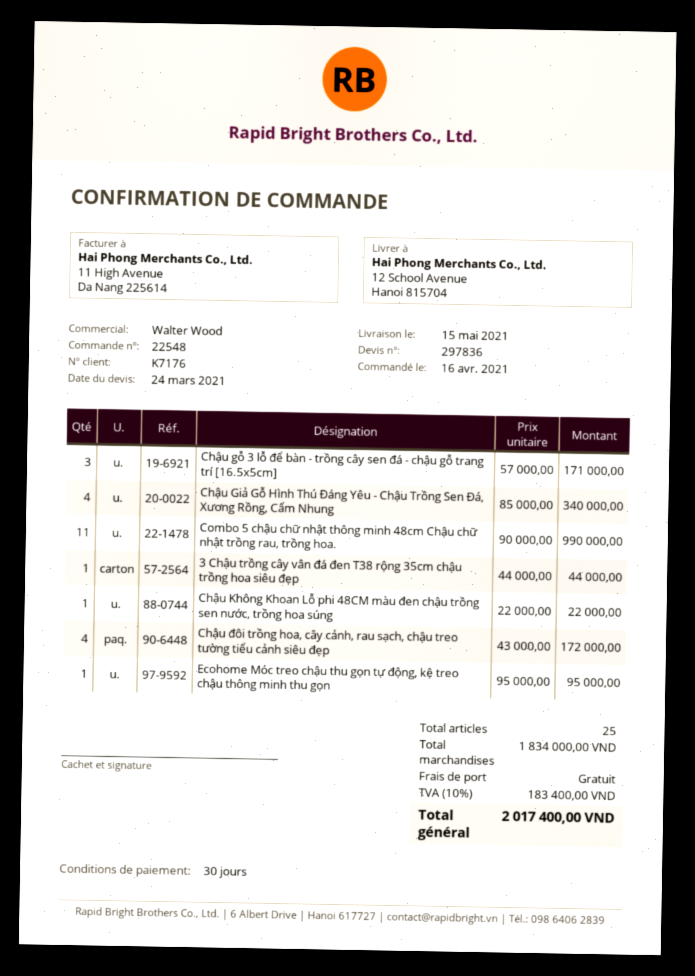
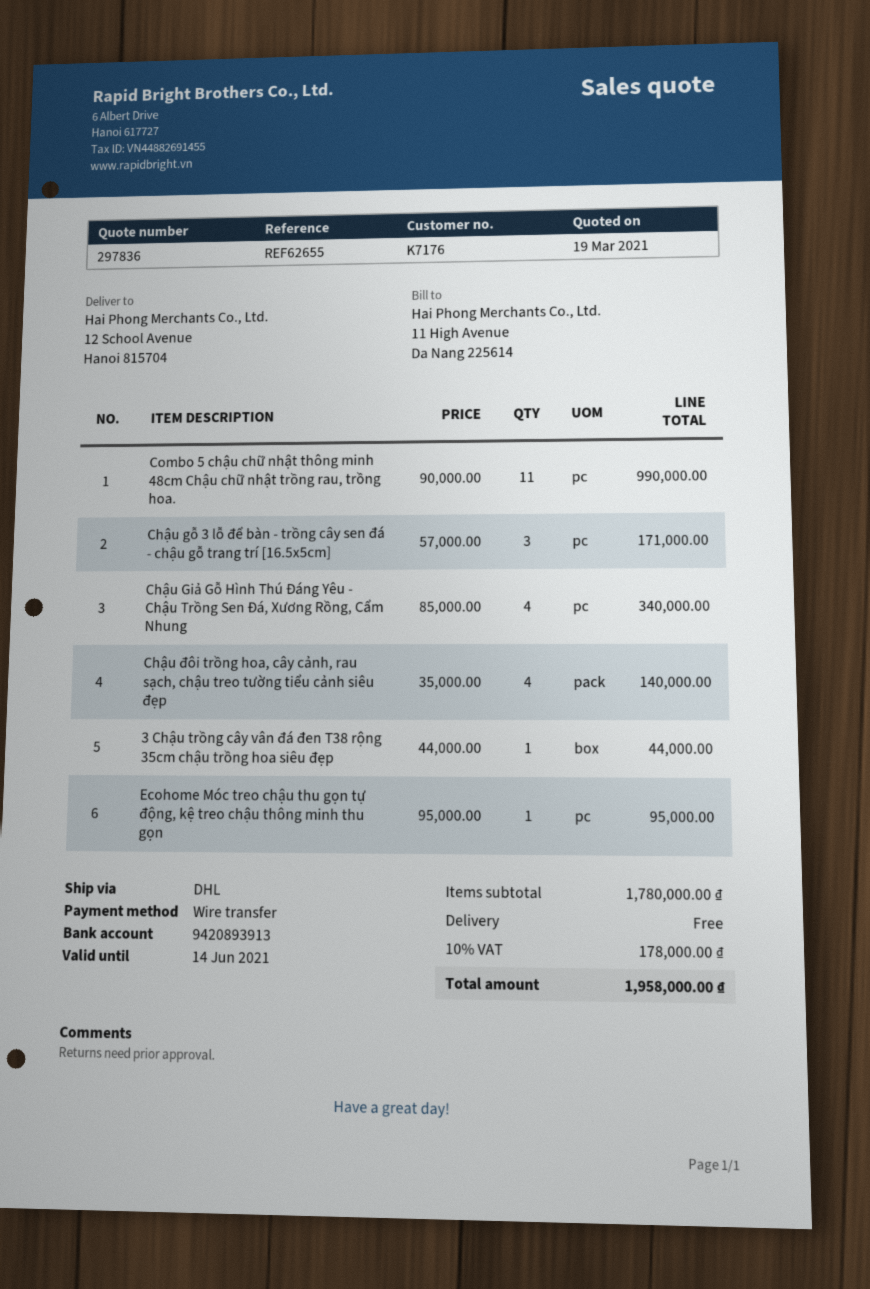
quote date: 2021-03-24 -> 2021-03-19
Chậu Không Khoan Lỗ phi 48CM màu đen chậu trồng sen nước, trồng hoa súng: 1 x 22000.00 = 22000.00 -> none
Chậu đôi trồng hoa, cây cảnh, rau sạch, chậu treo tường tiểu cảnh siêu đẹp: 4 x 43000.00 = 172000.00 -> 4 x 35000.00 = 140000.00
subtotal: 1834000.00 -> 1780000.00
tax: 10% = 183400.00 -> 10% = 178000.00
total: 2017400.00 -> 1958000.00

